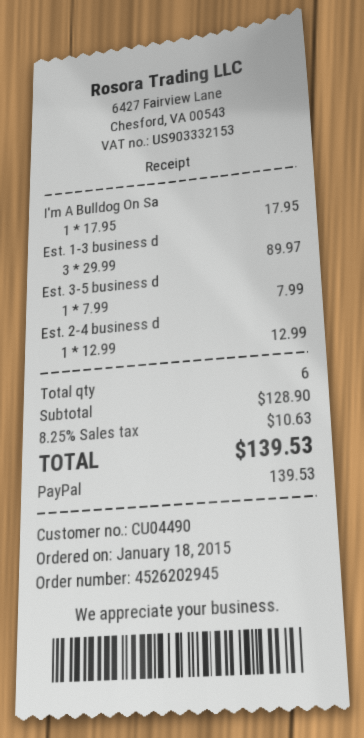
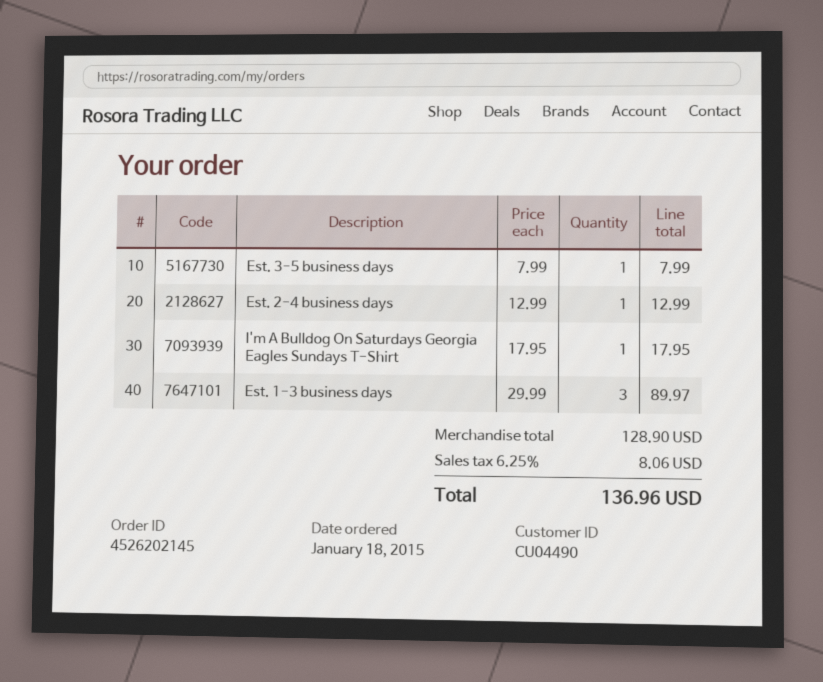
order number: 4526202945 -> 4526202145
tax: 8.25% = 10.63 -> 6.25% = 8.06
total: 139.53 -> 136.96

